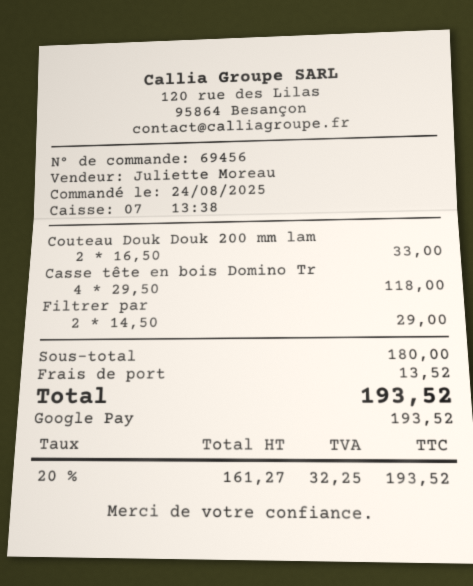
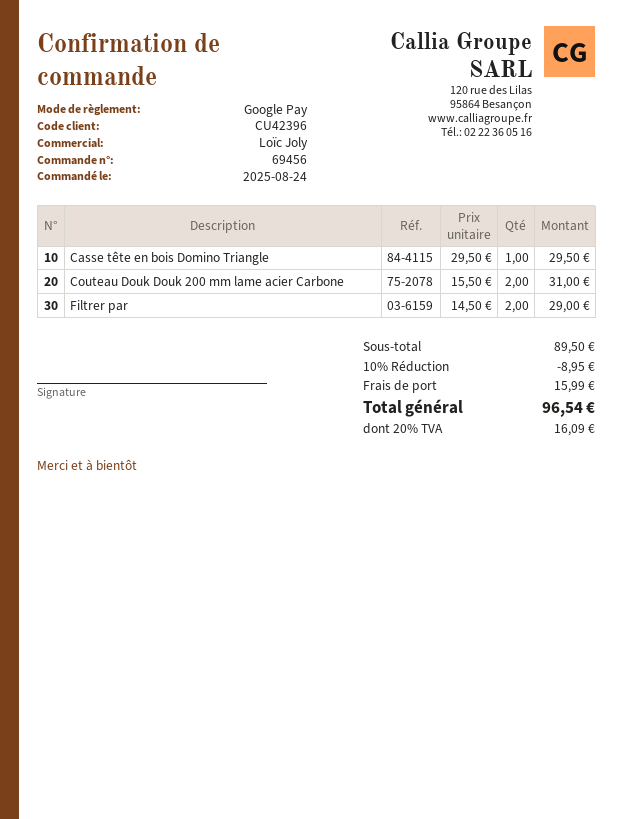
sales rep: Juliette Moreau -> Loïc Joly
Couteau Douk Douk 200 mm lam: 2 x 16.50 = 33.00 -> 2 x 15.50 = 31.00
Casse tête en bois Domino Tr: 4 x 29.50 = 118.00 -> 1 x 29.50 = 29.50
subtotal: 180.00 -> 89.50
discount: none -> 10% = 8.95
shipping: 13.52 -> 15.99
tax: 20% = 32.25 -> 20% = 16.09
total: 193.52 -> 96.54

